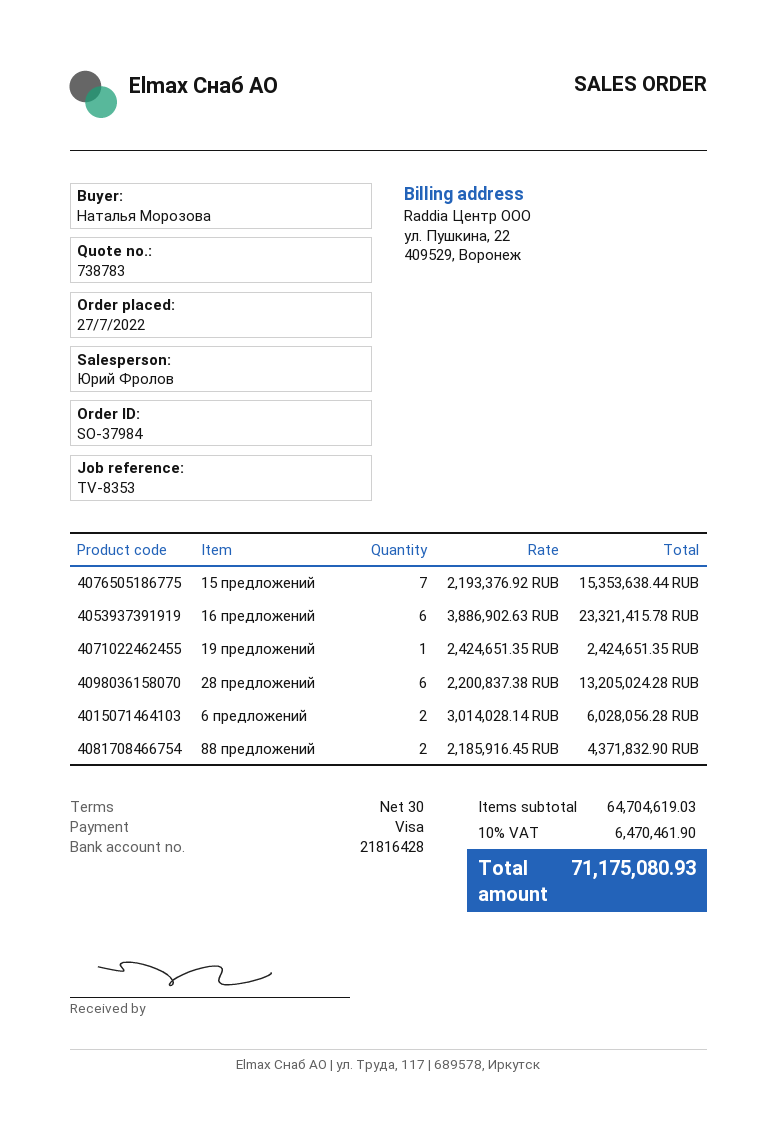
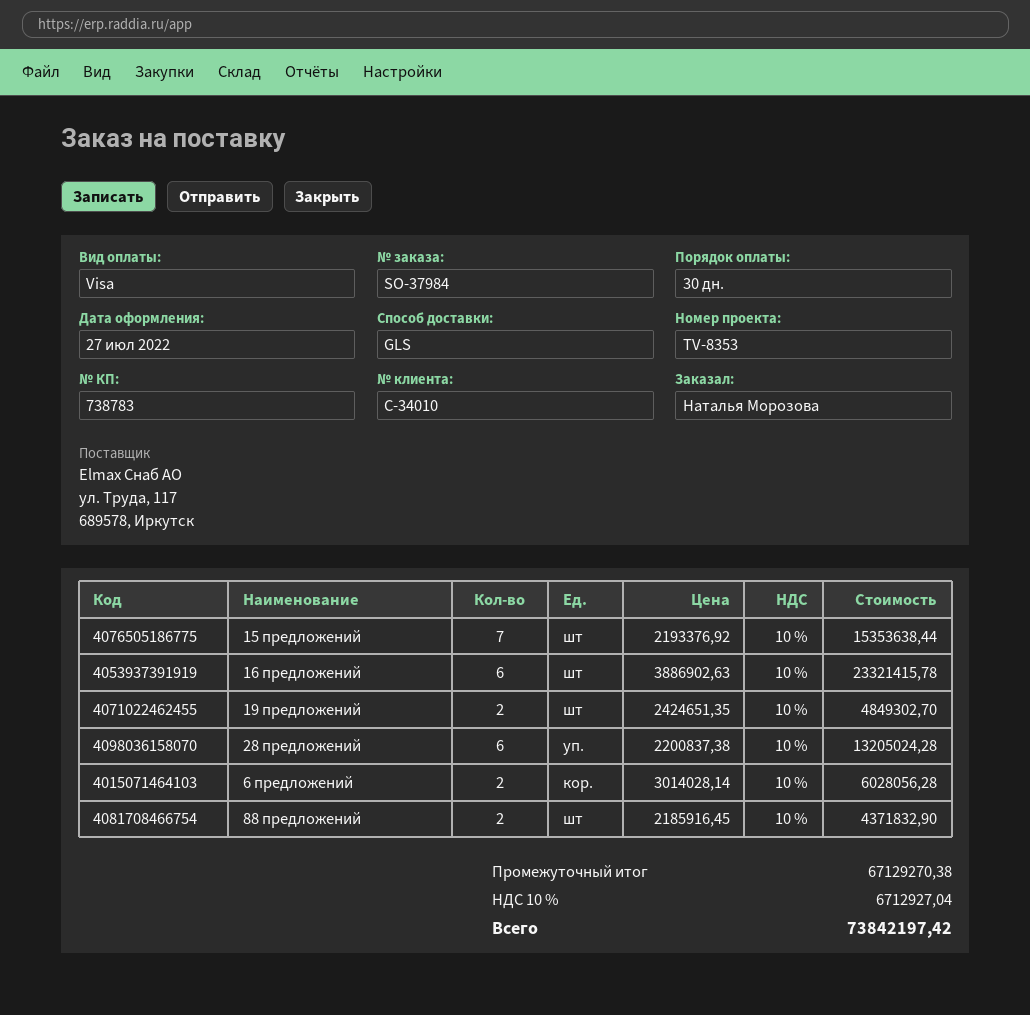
19 предложений: 1 x 2424651.35 = 2424651.35 -> 2 x 2424651.35 = 4849302.70
subtotal: 64704619.03 -> 67129270.38
tax: 10% = 6470461.90 -> 10% = 6712927.04
total: 71175080.93 -> 73842197.42

